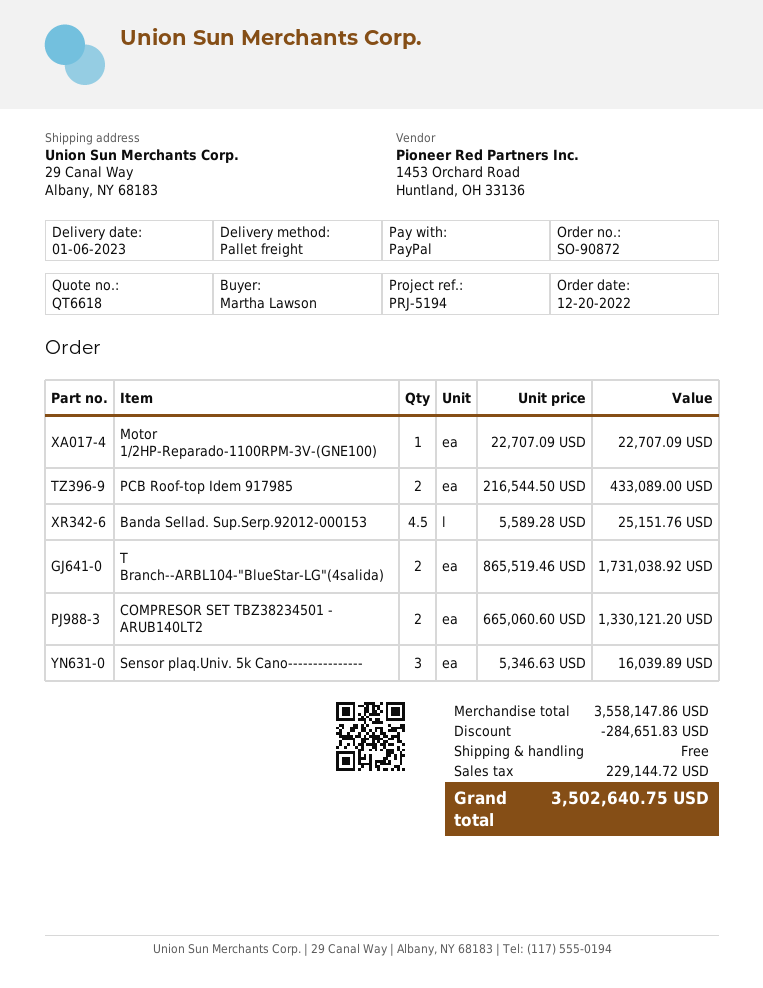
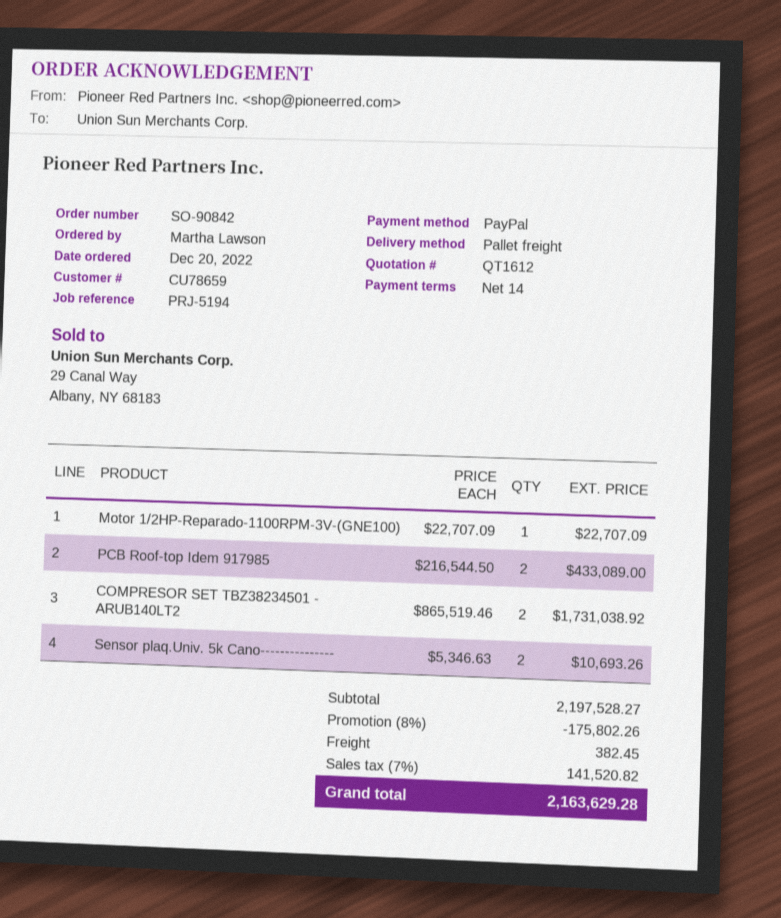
quote number: QT6618 -> QT1612
order number: SO-90872 -> SO-90842
Banda Sellad. Sup.Serp.92012-000153: 4.5 x 5589.28 = 25151.76 -> none
T Branch--ARBL104-"BlueStar-LG"(4salida): 2 x 865519.46 = 1731038.92 -> none
COMPRESOR SET TBZ38234501 - ARUB140LT2: 2 x 665060.60 = 1330121.20 -> 2 x 865519.46 = 1731038.92
Sensor plaq.Univ. 5k Cano---------------: 3 x 5346.63 = 16039.89 -> 2 x 5346.63 = 10693.26
subtotal: 3558147.86 -> 2197528.27
discount: 284651.83 -> 175802.26
shipping: 0.00 -> 382.45
tax: 229144.72 -> 141520.82
total: 3502640.75 -> 2163629.28

